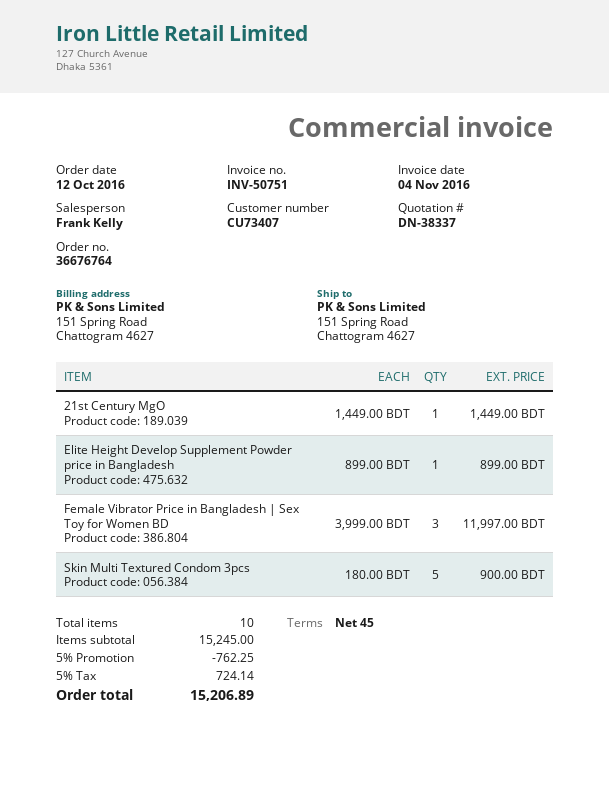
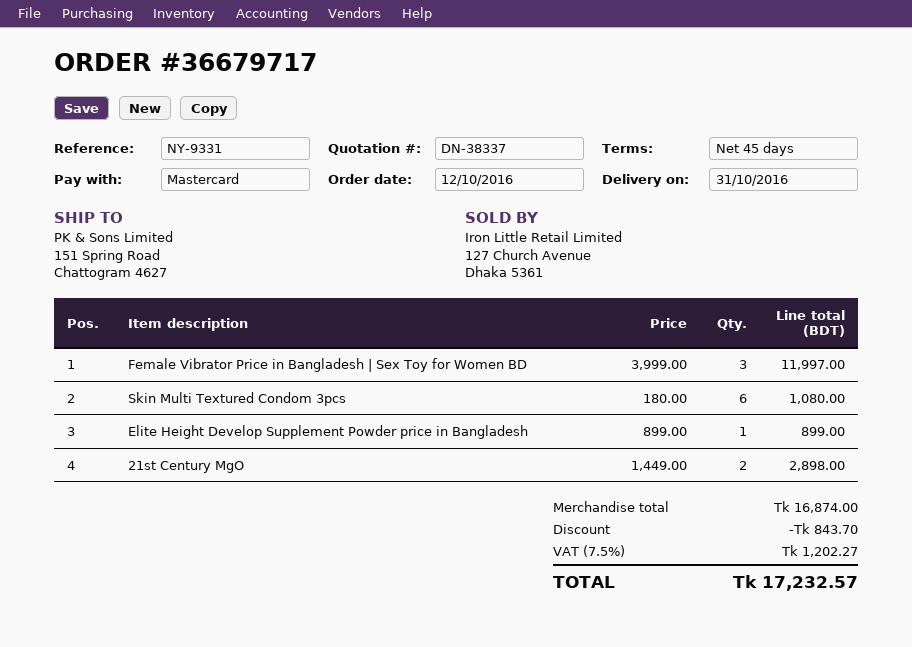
order number: 36676764 -> 36679717
21st Century MgO: 1 x 1449.00 = 1449.00 -> 2 x 1449.00 = 2898.00
Skin Multi Textured Condom 3pcs: 5 x 180.00 = 900.00 -> 6 x 180.00 = 1080.00
subtotal: 15245.00 -> 16874.00
discount: 762.25 -> 843.70
tax: 5% = 724.14 -> 7.5% = 1202.27
total: 15206.89 -> 17232.57

